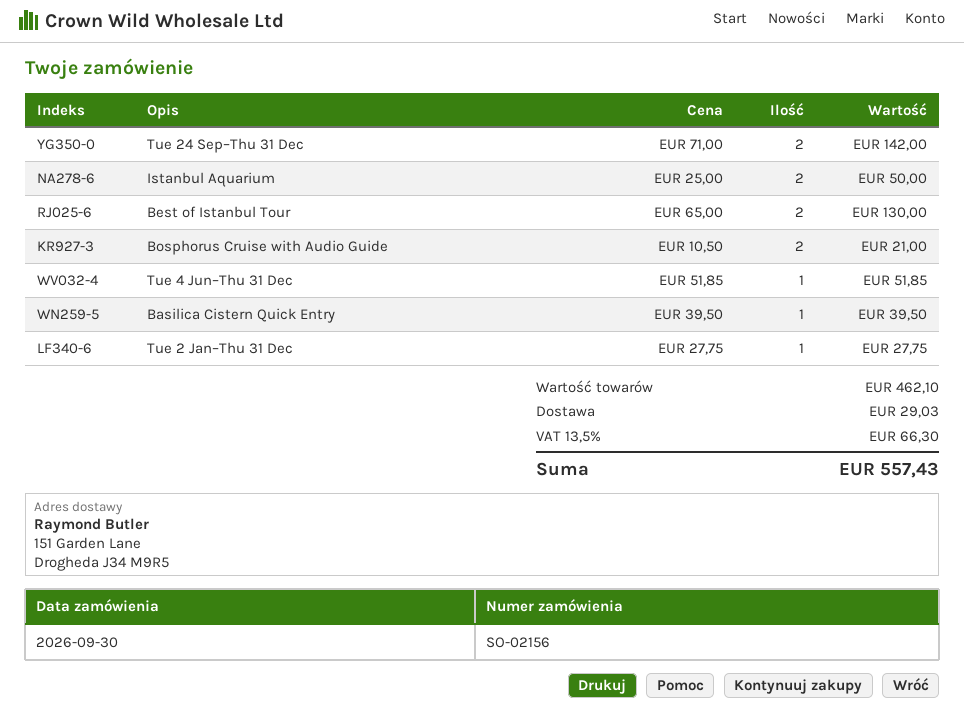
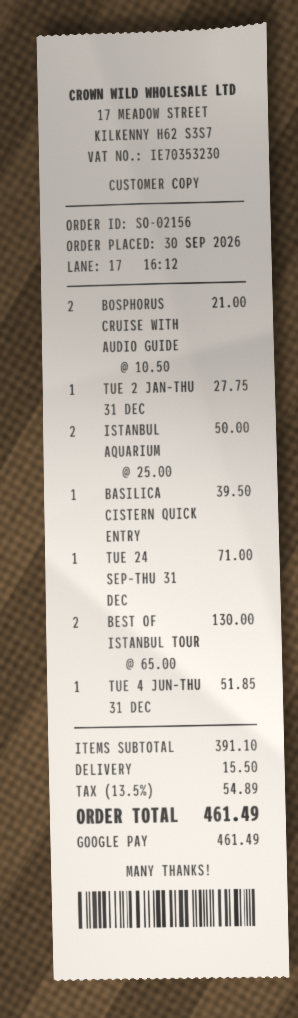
Tue 24 Sep–Thu 31 Dec: 2 x 71.00 = 142.00 -> 1 x 71.00 = 71.00
subtotal: 462.10 -> 391.10
shipping: 29.03 -> 15.50
tax: 13.5% = 66.30 -> 13.5% = 54.89
total: 557.43 -> 461.49

